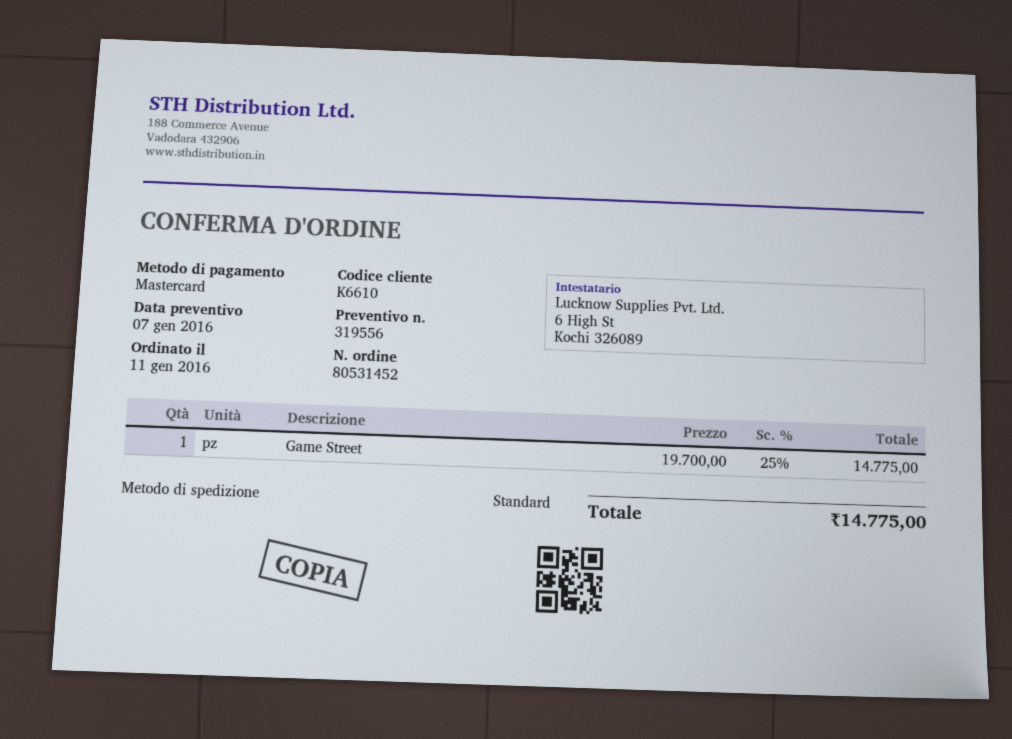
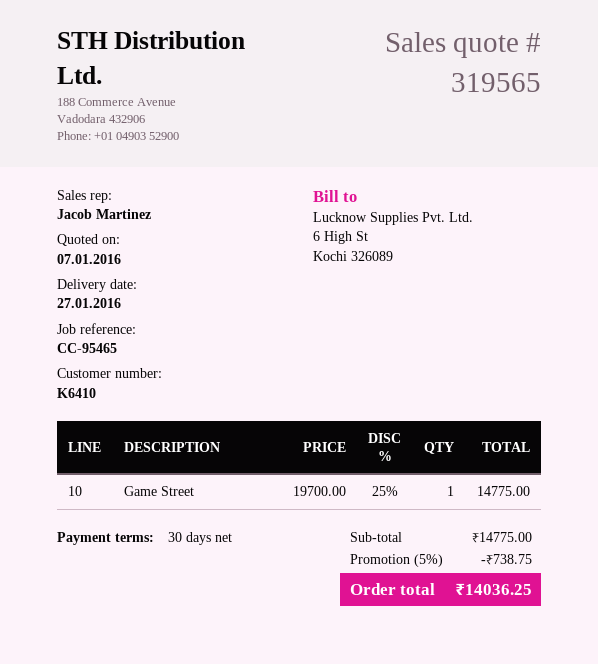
quote number: 319556 -> 319565
customer number: K6610 -> K6410
discount: none -> 5% = 738.75
total: 14775.00 -> 14036.25

